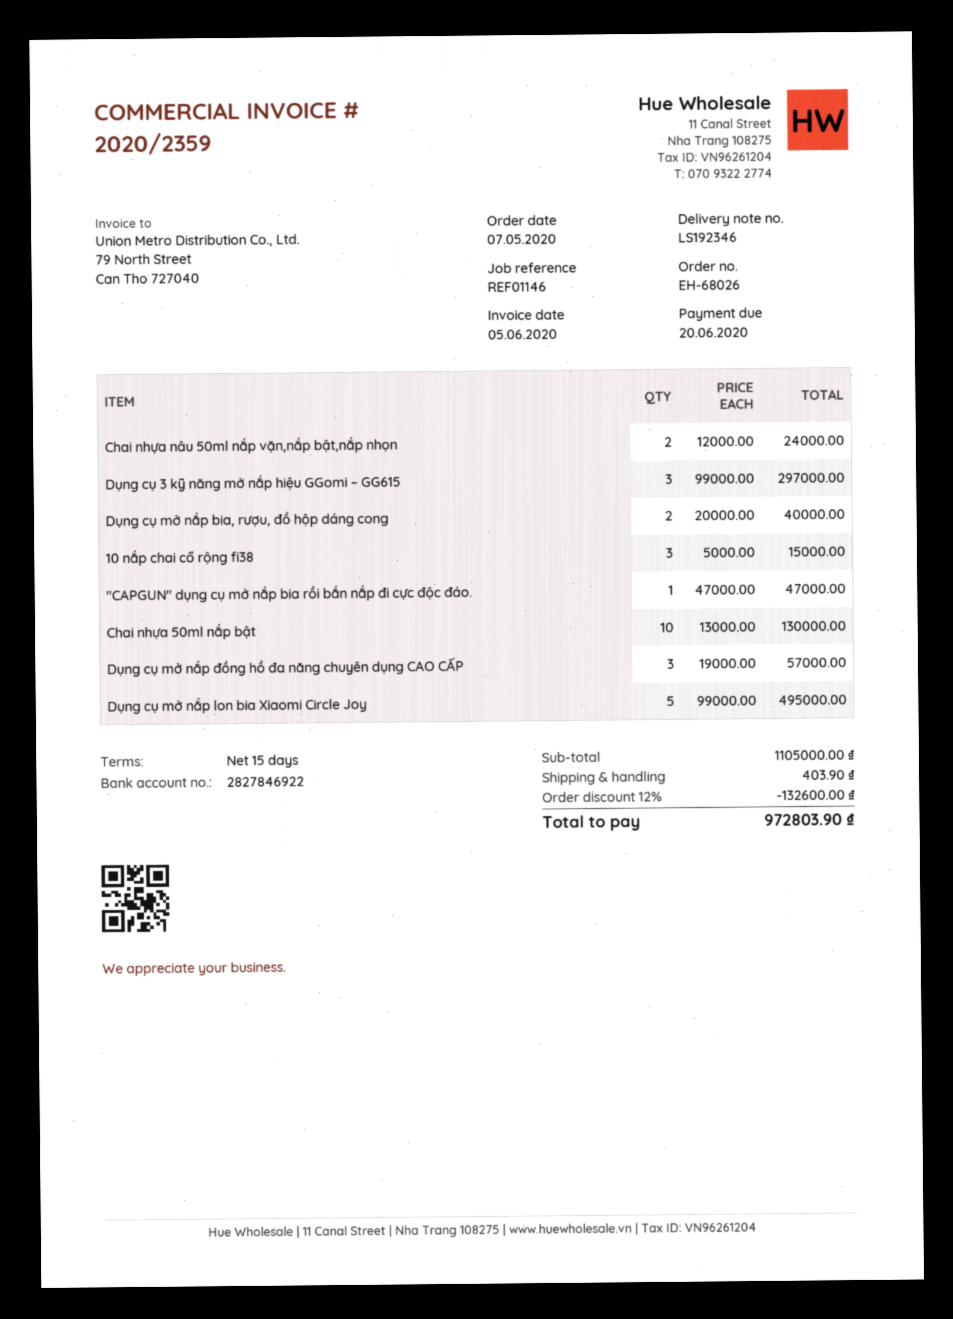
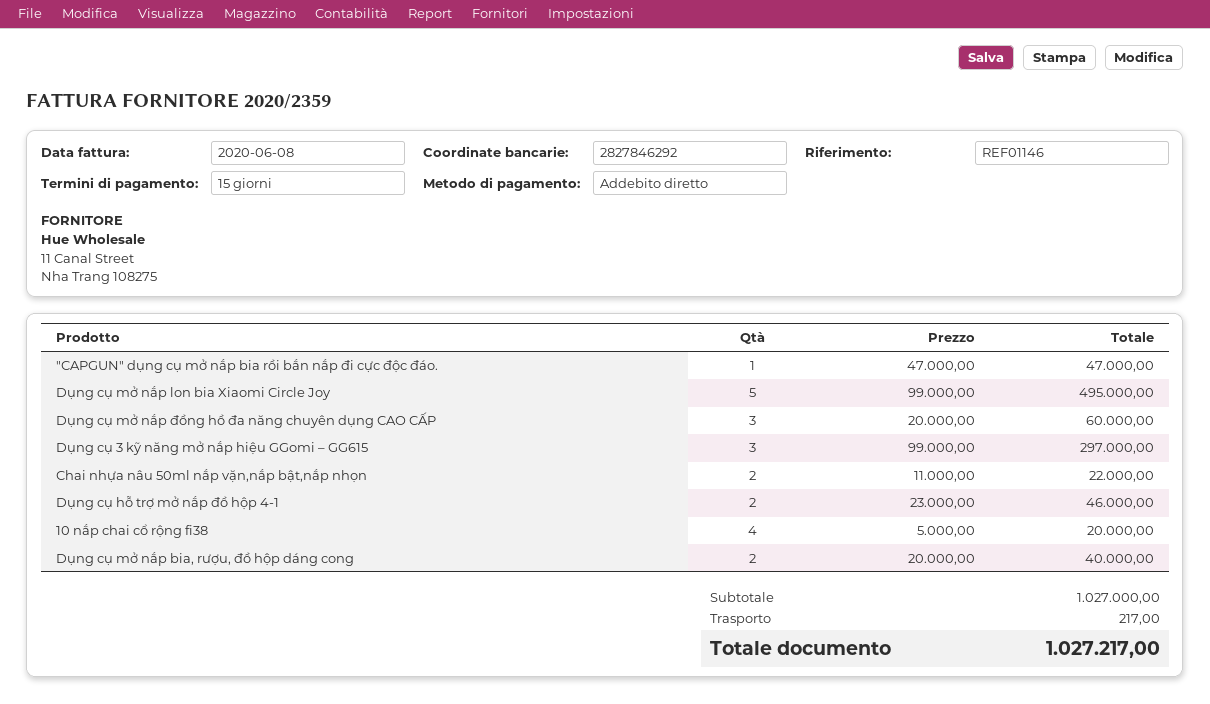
invoice date: 2020-06-05 -> 2020-06-08
bank account: 2827846922 -> 2827846292
Chai nhựa nâu 50ml nắp vặn,nắp bật,nắp nhọn: 2 x 12000.00 = 24000.00 -> 2 x 11000.00 = 22000.00
10 nắp chai cổ rộng fi38: 3 x 5000.00 = 15000.00 -> 4 x 5000.00 = 20000.00
Chai nhựa 50ml nắp bật: 10 x 13000.00 = 130000.00 -> none
Dụng cụ mở nắp đồng hồ đa năng chuyên dụng CAO CẤP: 3 x 19000.00 = 57000.00 -> 3 x 20000.00 = 60000.00
Dụng cụ hỗ trợ mở nắp đồ hộp 4-1: none -> 2 x 23000.00 = 46000.00
subtotal: 1105000.00 -> 1027000.00
discount: 12% = 132600.00 -> none
shipping: 403.90 -> 217.00
total: 972803.90 -> 1027217.00

